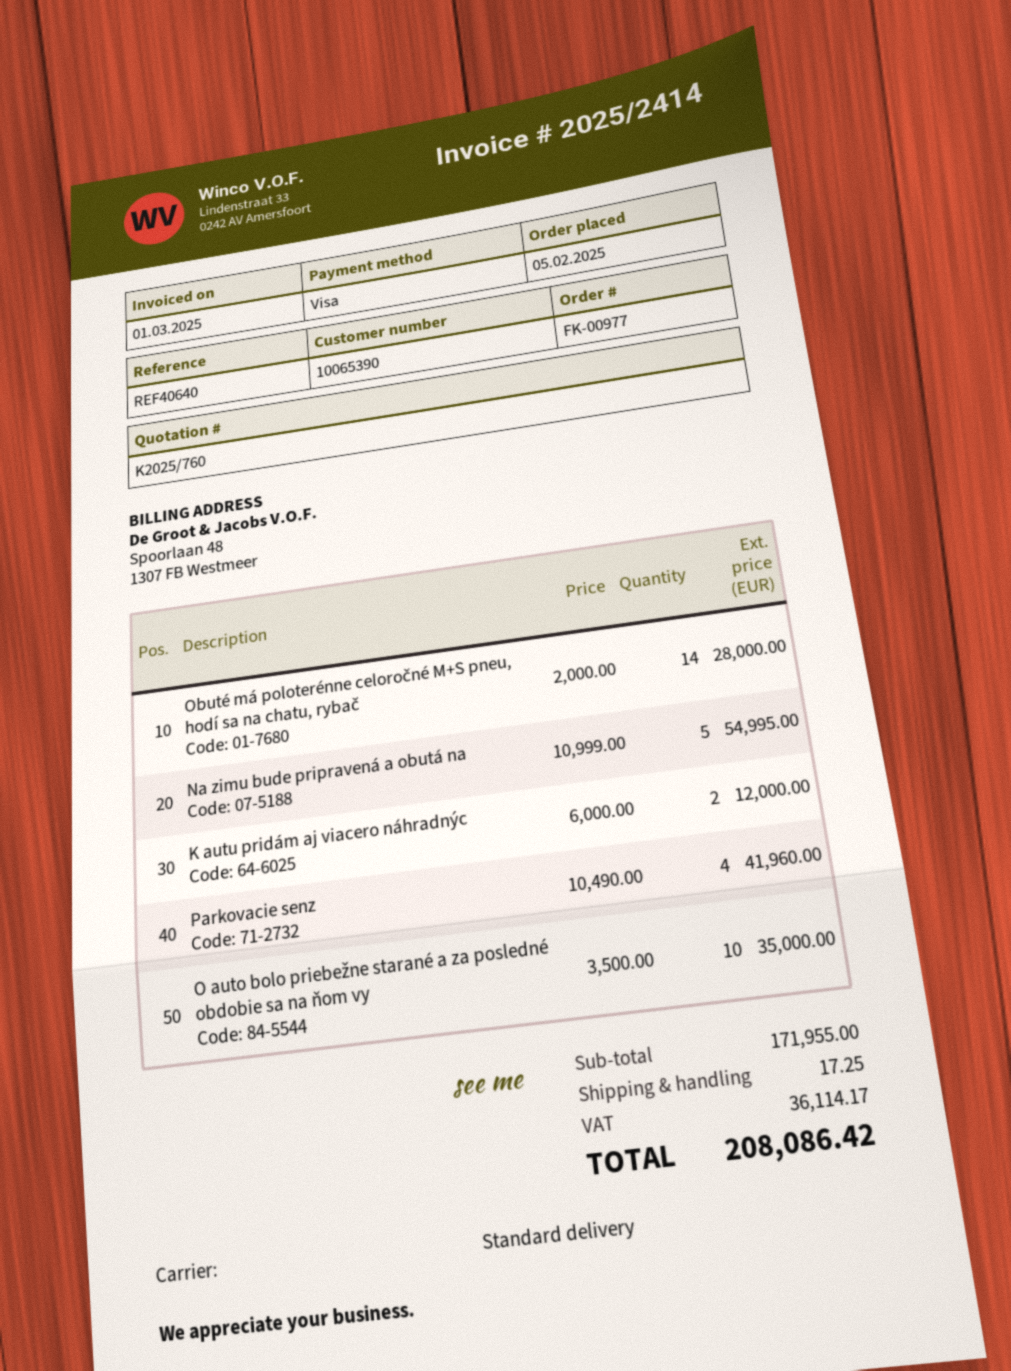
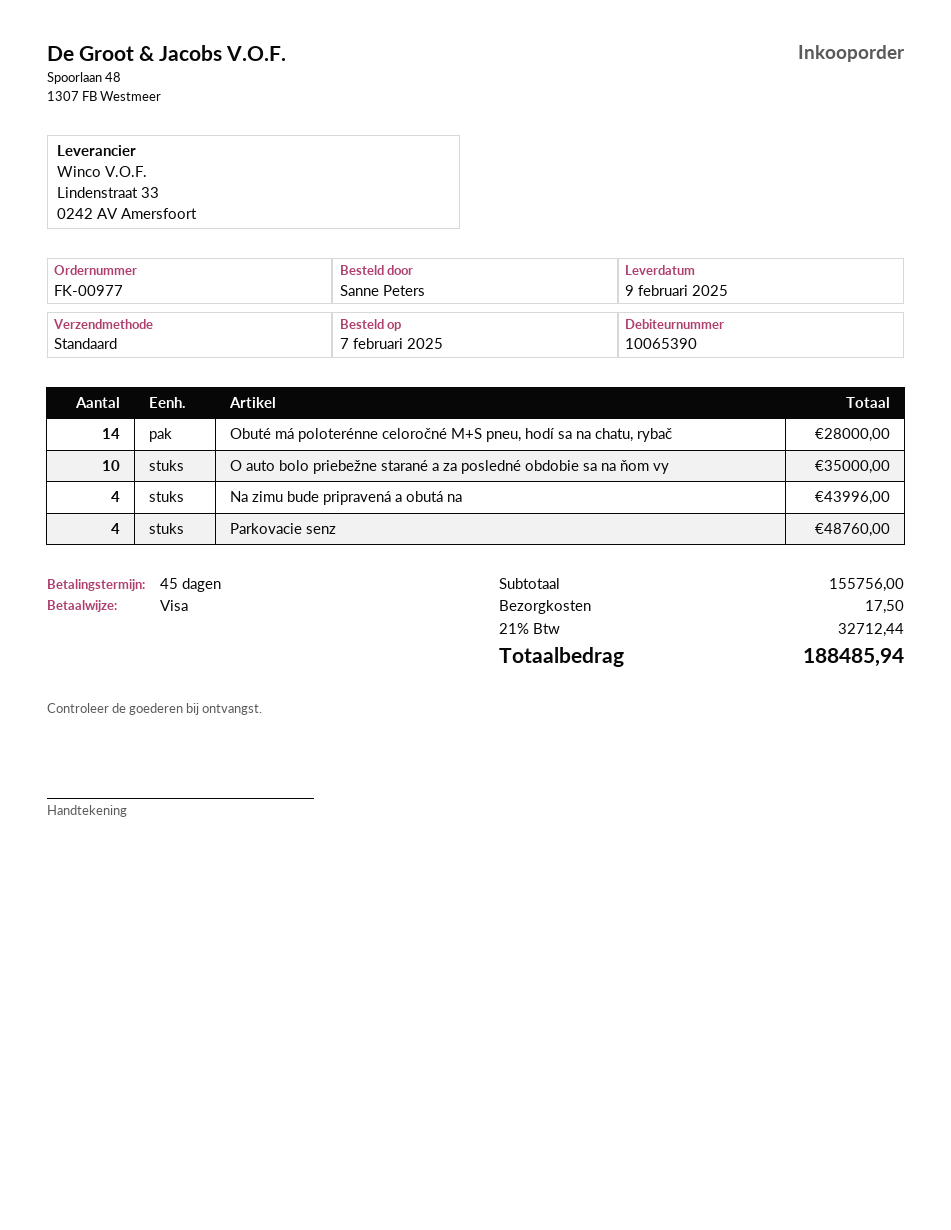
order date: 2025-02-05 -> 2025-02-07
Na zimu bude pripravená a obutá na: 5 for 54995.00 -> 4 for 43996.00
K autu pridám aj viacero náhradnýc: 2 for 12000.00 -> none
Parkovacie senz: 4 for 41960.00 -> 4 for 48760.00
subtotal: 171955.00 -> 155756.00
shipping: 17.25 -> 17.50
tax: 36114.17 -> 32712.44
total: 208086.42 -> 188485.94

